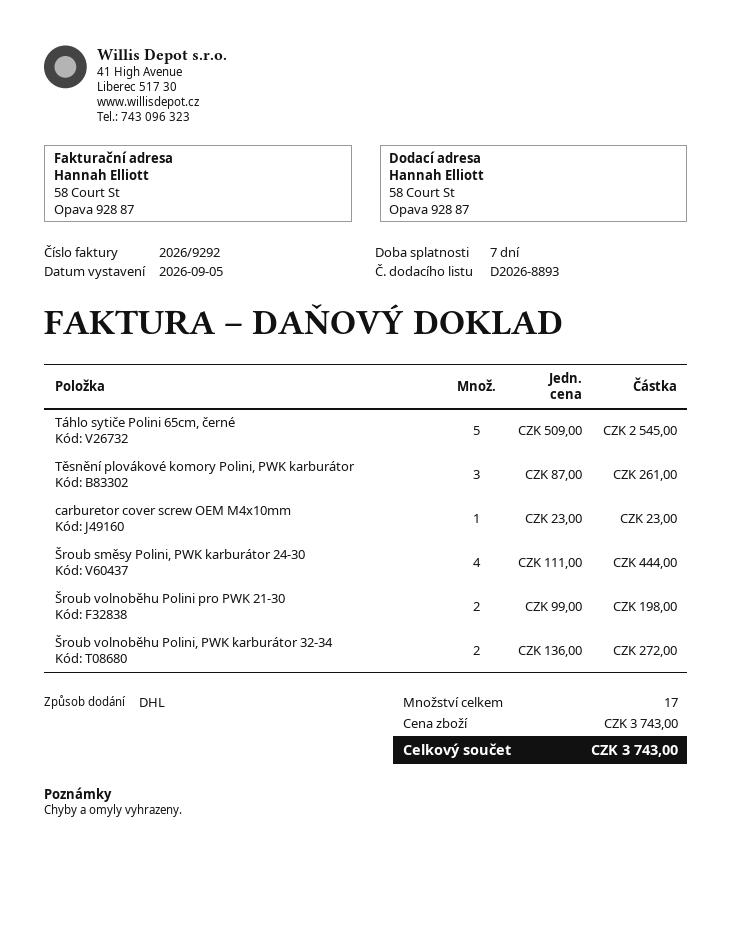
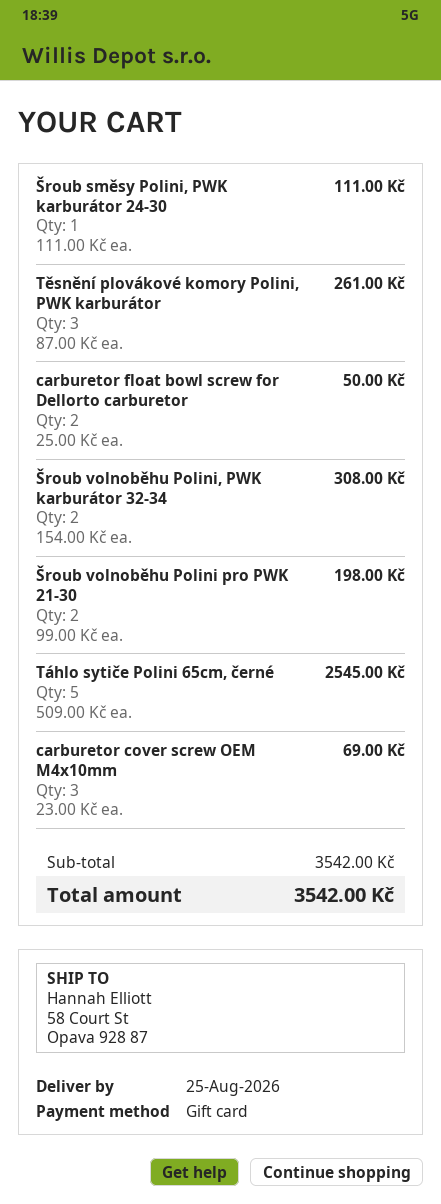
carburetor cover screw OEM M4x10mm: 1 x 23.00 = 23.00 -> 3 x 23.00 = 69.00
Šroub směsy Polini, PWK karburátor 24-30: 4 x 111.00 = 444.00 -> 1 x 111.00 = 111.00
Šroub volnoběhu Polini, PWK karburátor 32-34: 2 x 136.00 = 272.00 -> 2 x 154.00 = 308.00
carburetor float bowl screw for Dellorto carburetor: none -> 2 x 25.00 = 50.00
subtotal: 3743.00 -> 3542.00
total: 3743.00 -> 3542.00

